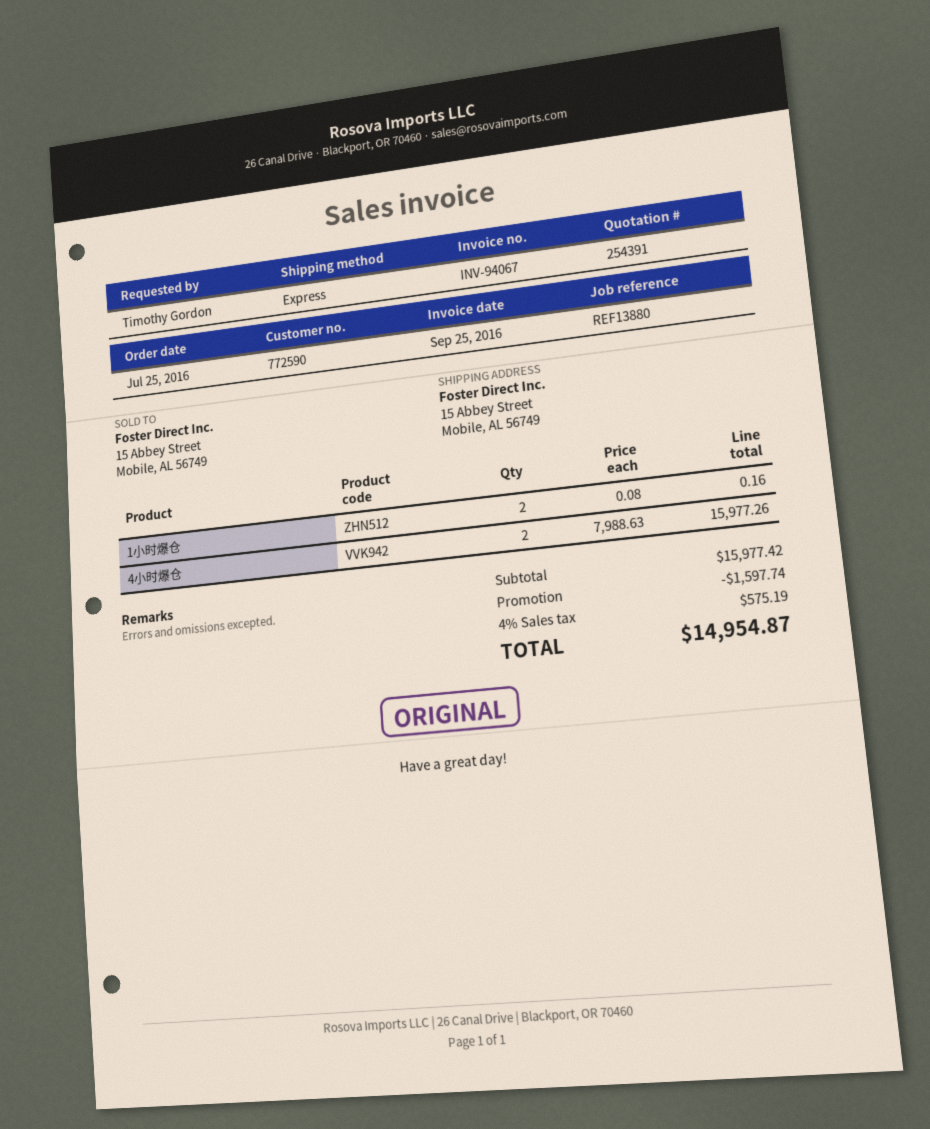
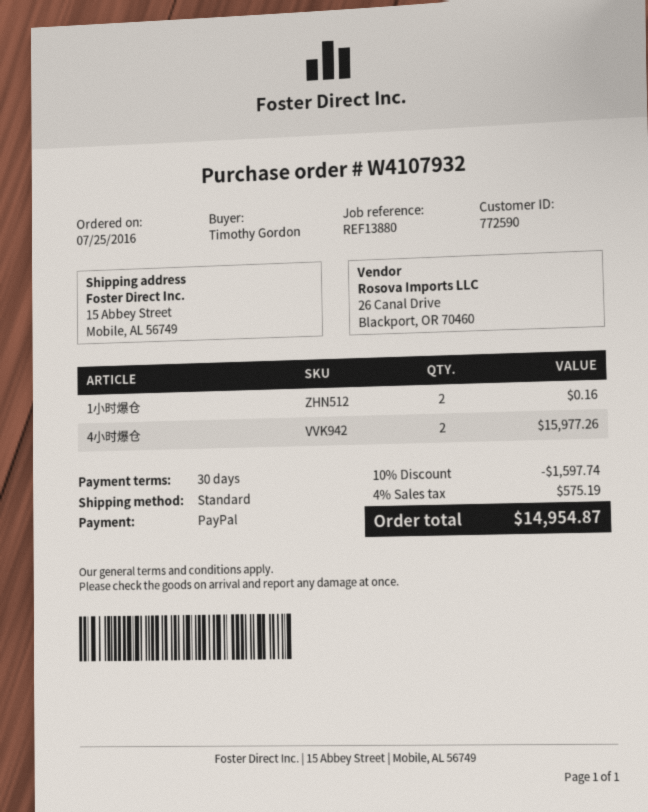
shipping method: express -> standard

